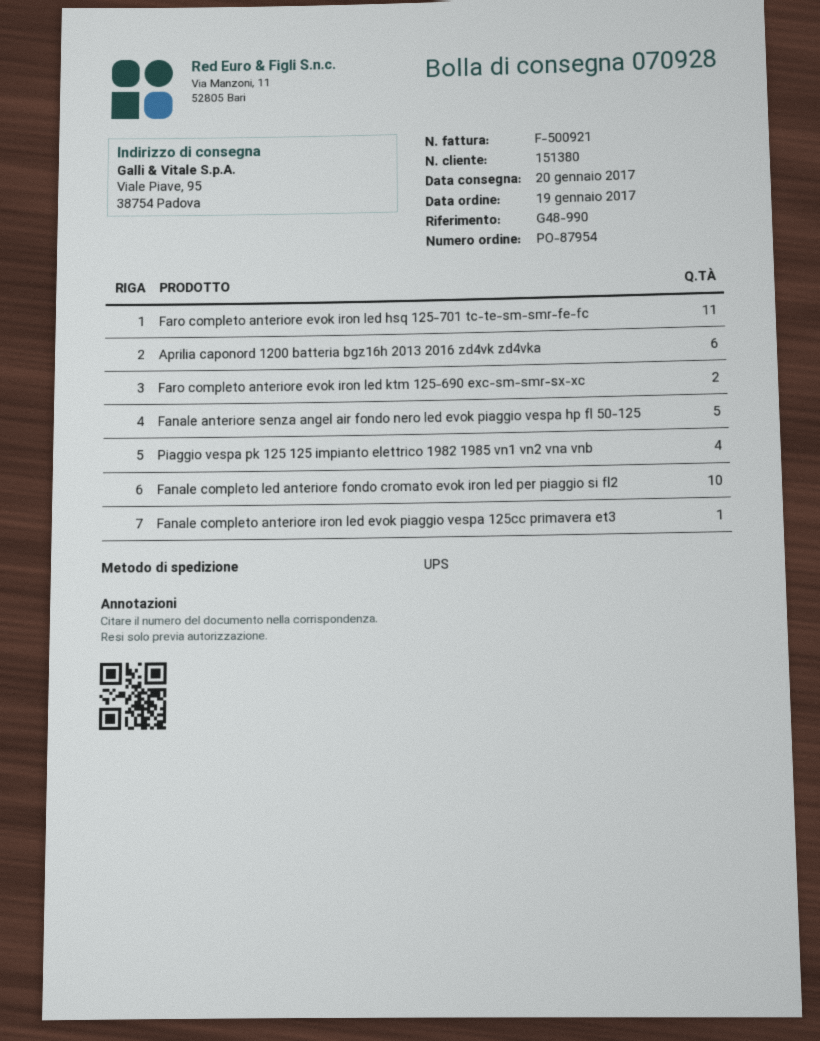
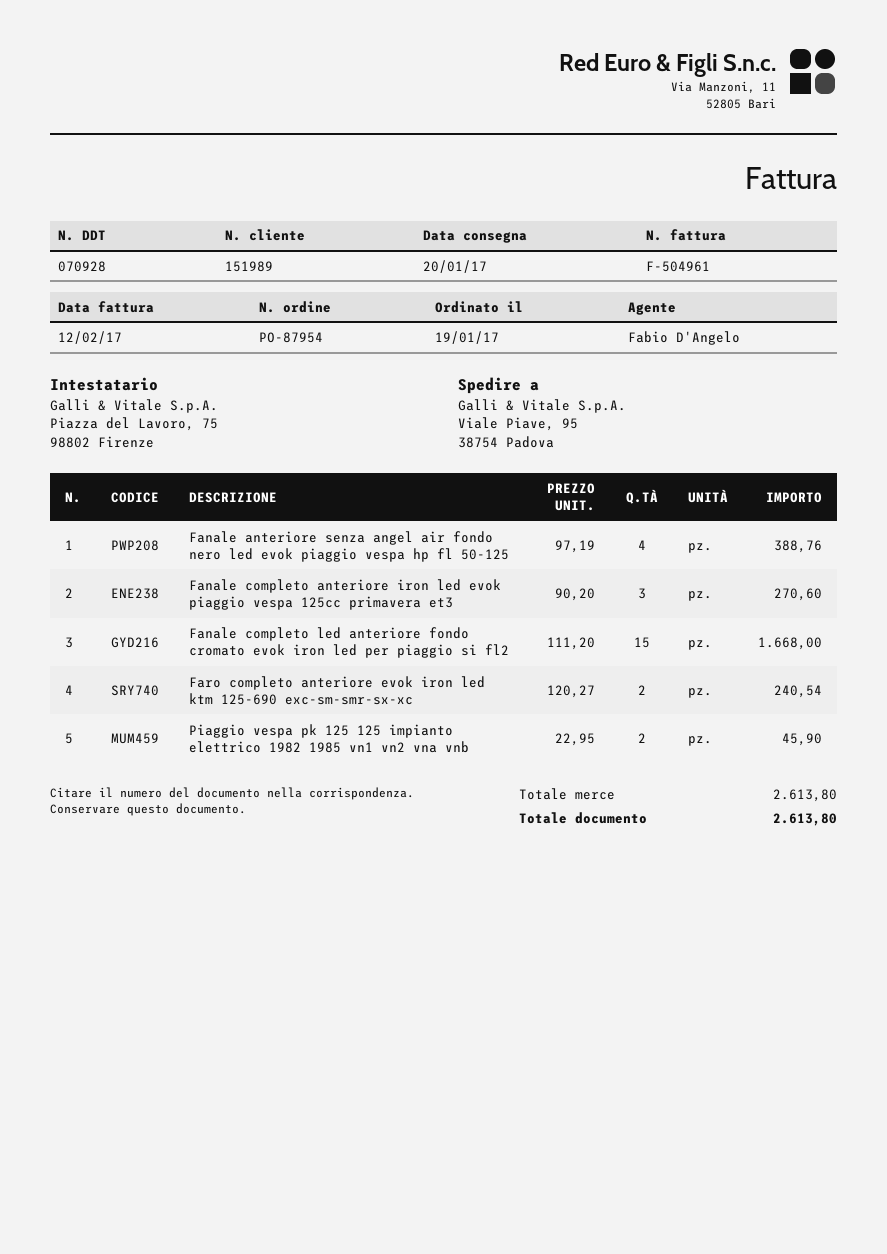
invoice number: F-500921 -> F-504961
customer number: 151380 -> 151989
Faro completo anteriore evok iron led hsq 125-701 tc-te-sm-smr-fe-fc: 11 -> none
Aprilia caponord 1200 batteria bgz16h 2013 2016 zd4vk zd4vka: 6 -> none
Fanale anteriore senza angel air fondo nero led evok piaggio vespa hp fl 50-125: 5 -> 4
Piaggio vespa pk 125 125 impianto elettrico 1982 1985 vn1 vn2 vna vnb: 4 -> 2
Fanale completo led anteriore fondo cromato evok iron led per piaggio si fl2: 10 -> 15
Fanale completo anteriore iron led evok piaggio vespa 125cc primavera et3: 1 -> 3

